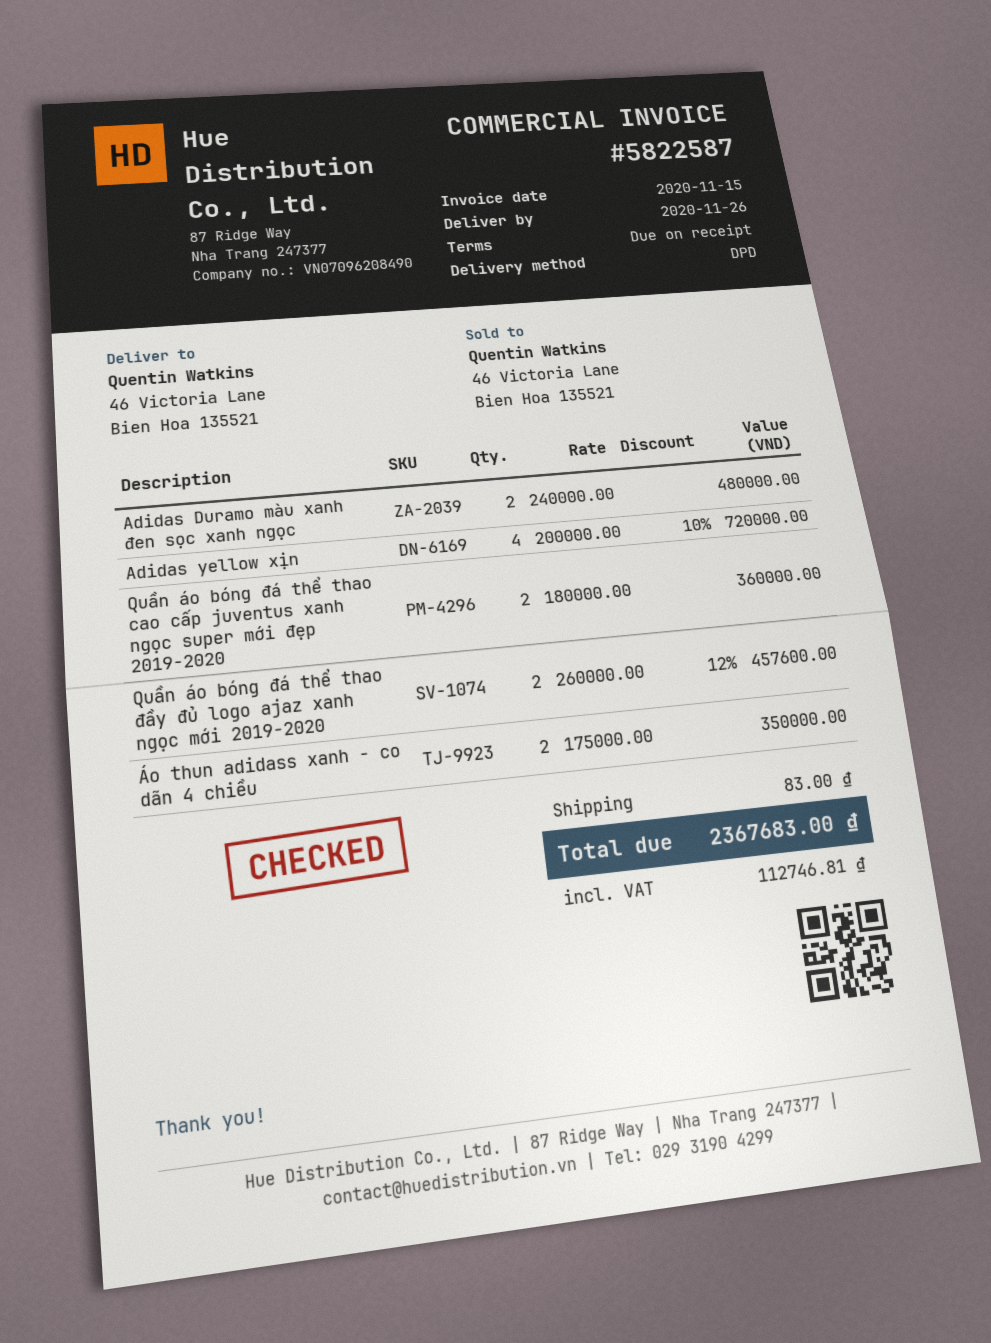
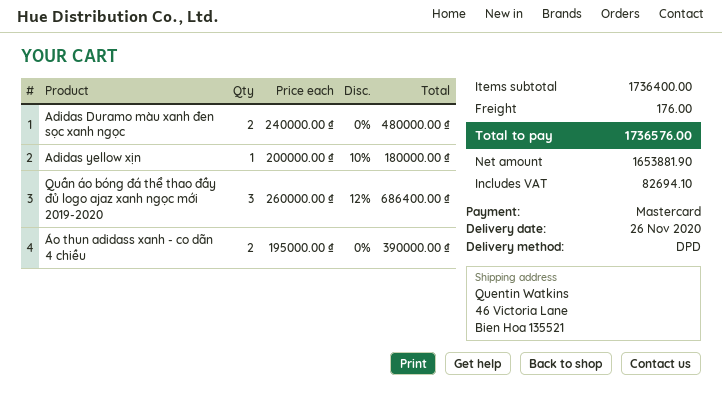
Adidas yellow xịn: 4 x 200000.00 - 10% = 720000.00 -> 1 x 200000.00 - 10% = 180000.00
Quần áo bóng đá thể thao cao cấp juventus xanh ngọc super mới đẹp 2019-2020: 2 x 180000.00 = 360000.00 -> none
Quần áo bóng đá thể thao đầy đủ logo ajaz xanh ngọc mới 2019-2020: 2 x 260000.00 - 12% = 457600.00 -> 3 x 260000.00 - 12% = 686400.00
Áo thun adidass xanh - co dãn 4 chiều: 2 x 175000.00 = 350000.00 -> 2 x 195000.00 = 390000.00
shipping: 83.00 -> 176.00
tax: 112746.81 -> 82694.10
total: 2367683.00 -> 1736576.00

